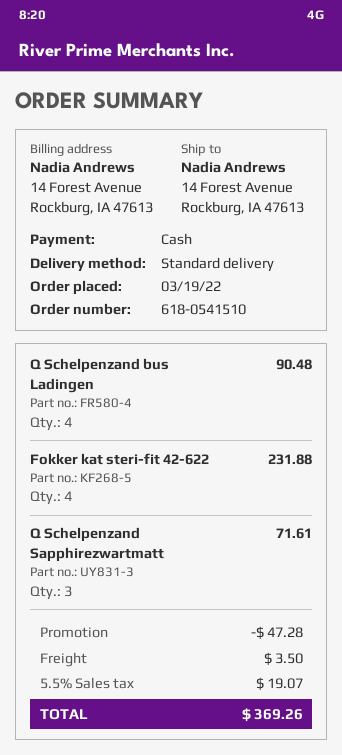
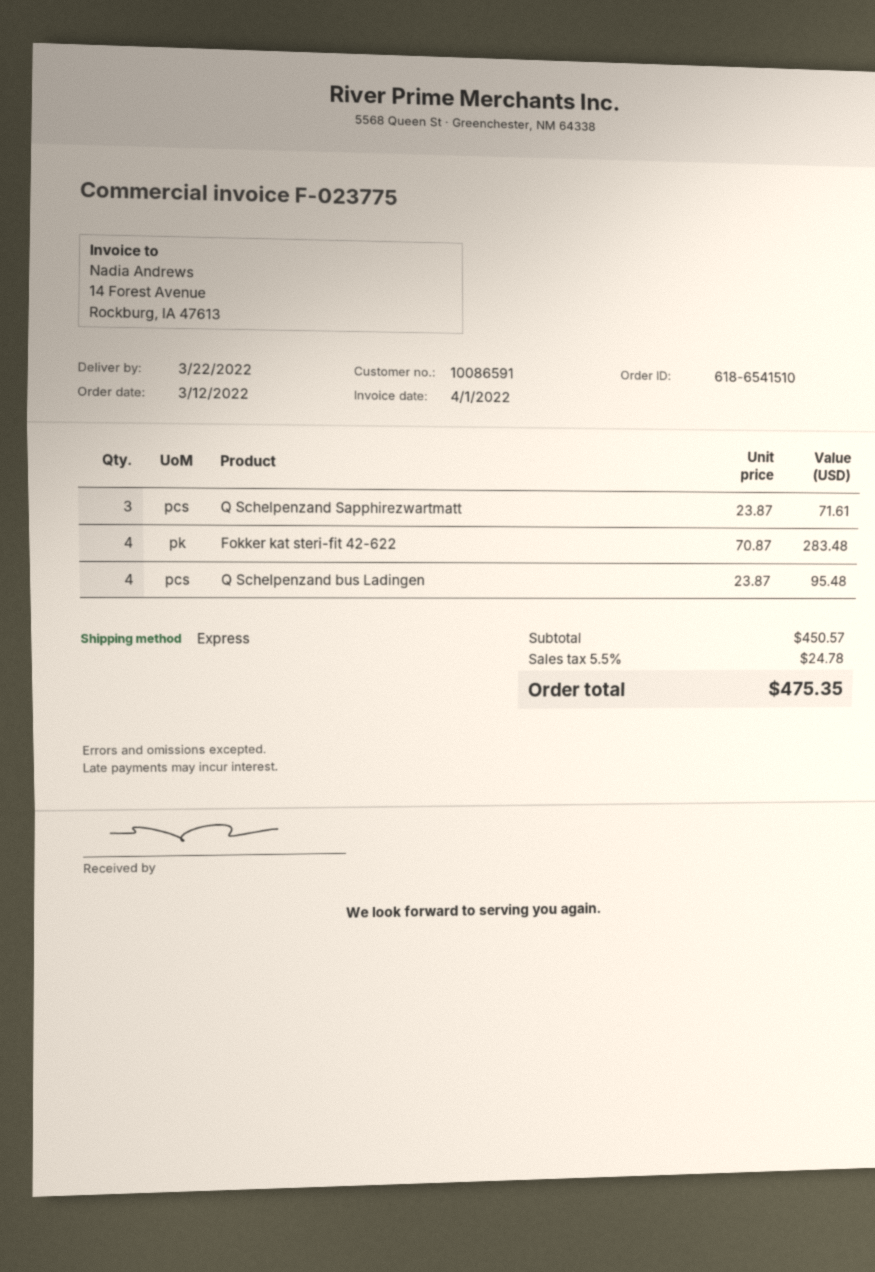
order number: 618-0541510 -> 618-6541510
order date: 2022-03-19 -> 2022-03-12
shipping method: standard -> express
Q Schelpenzand bus Ladingen: 4 for 90.48 -> 4 for 95.48
Fokker kat steri-fit 42-622: 4 for 231.88 -> 4 for 283.48
discount: 47.28 -> none
shipping: 3.50 -> none
tax: 5.5% = 19.07 -> 5.5% = 24.78
total: 369.26 -> 475.35

